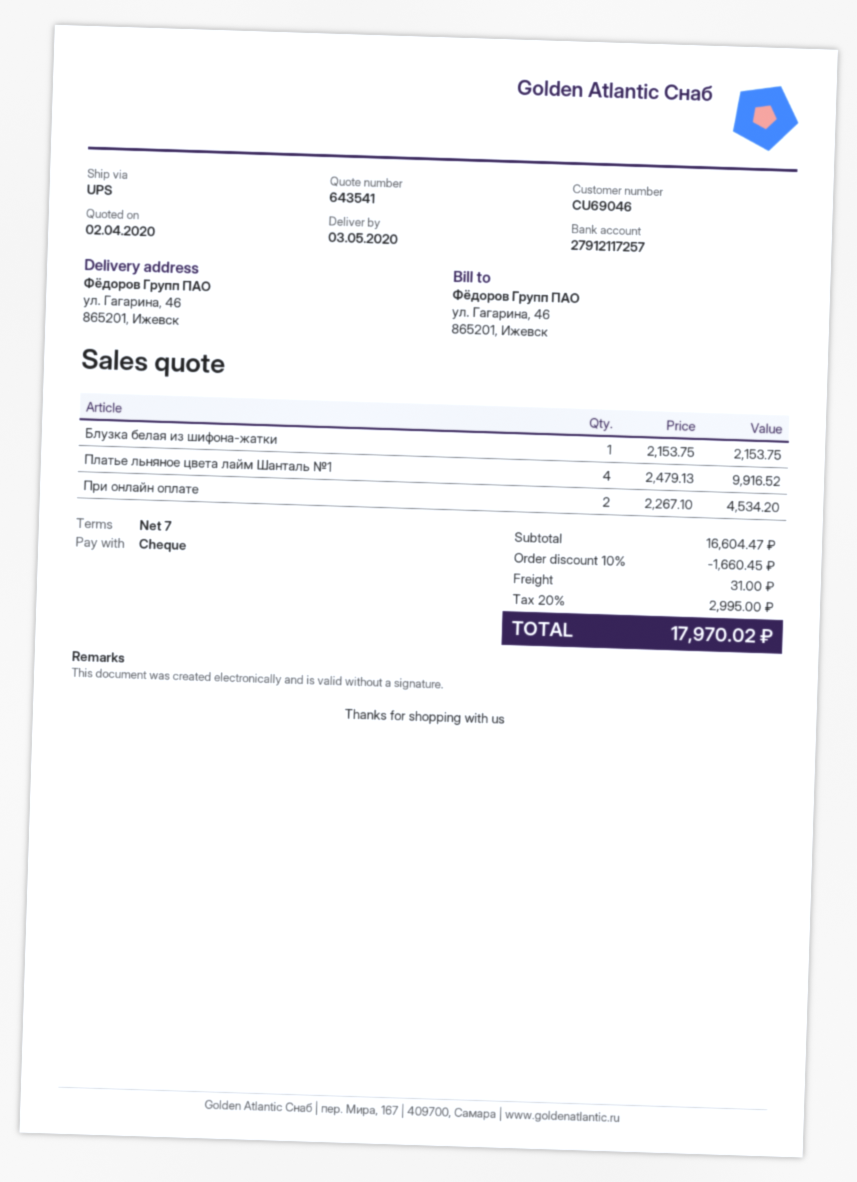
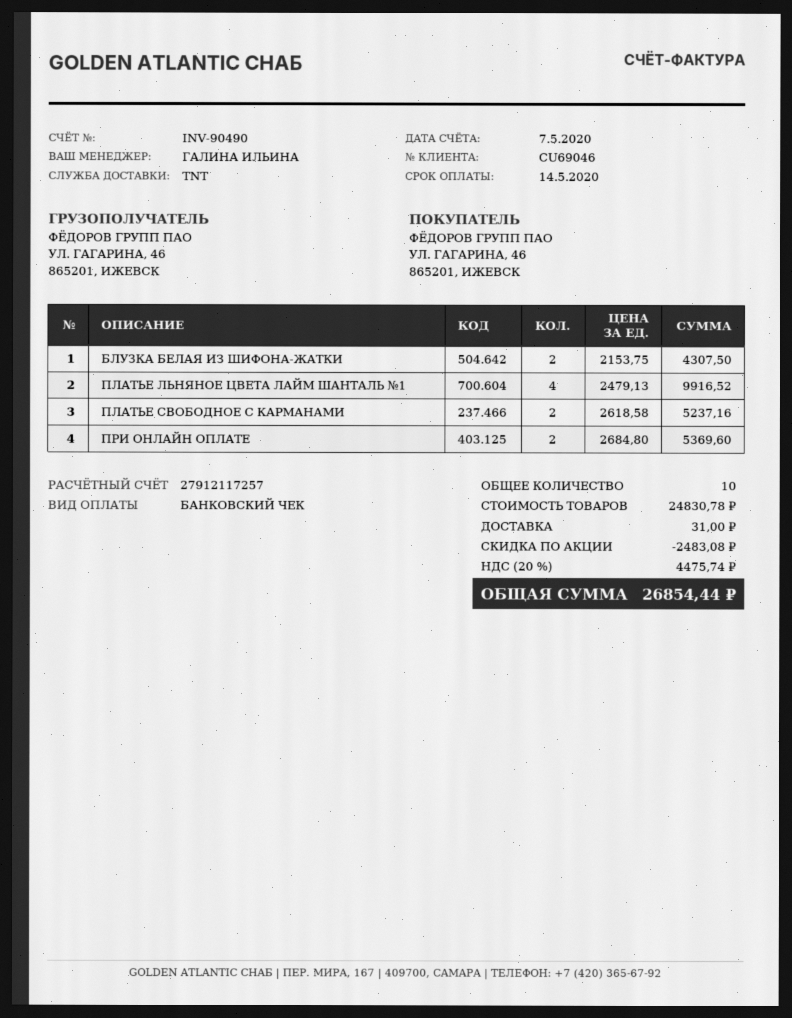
shipping method: UPS -> TNT
Блузка белая из шифона-жатки: 1 x 2153.75 = 2153.75 -> 2 x 2153.75 = 4307.50
При онлайн оплате: 2 x 2267.10 = 4534.20 -> 2 x 2684.80 = 5369.60
ПЛАТЬЕ СВОБОДНОЕ С КАРМАНАМИ: none -> 2 x 2618.58 = 5237.16
subtotal: 16604.47 -> 24830.78
discount: 1660.45 -> 2483.08
tax: 20% = 2995.00 -> 20% = 4475.74
total: 17970.02 -> 26854.44

